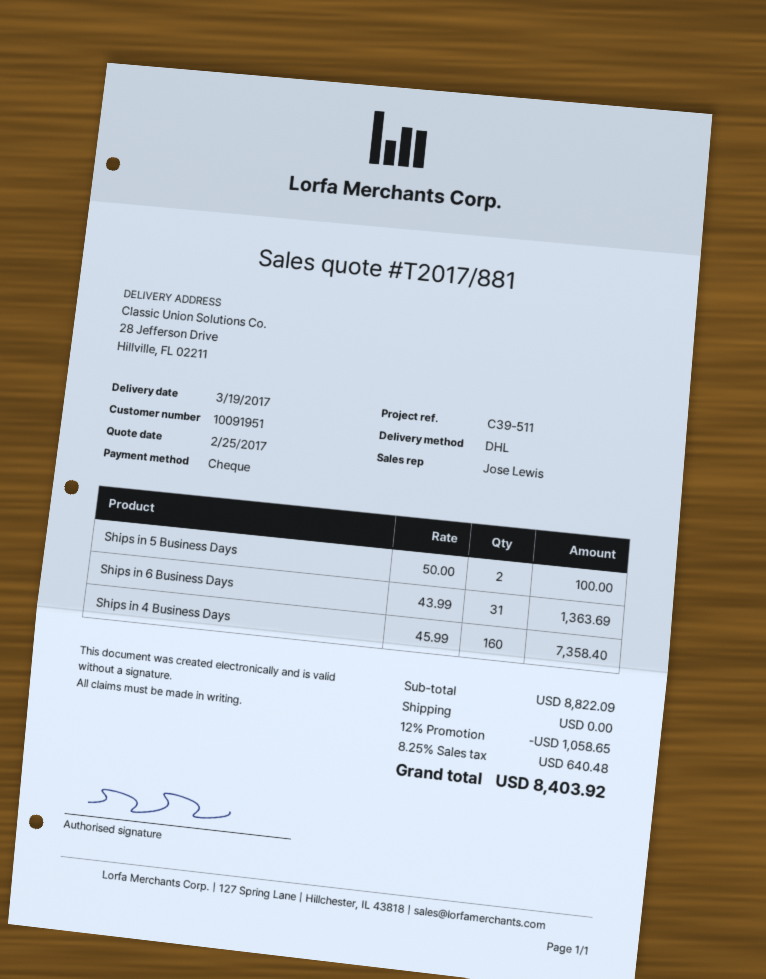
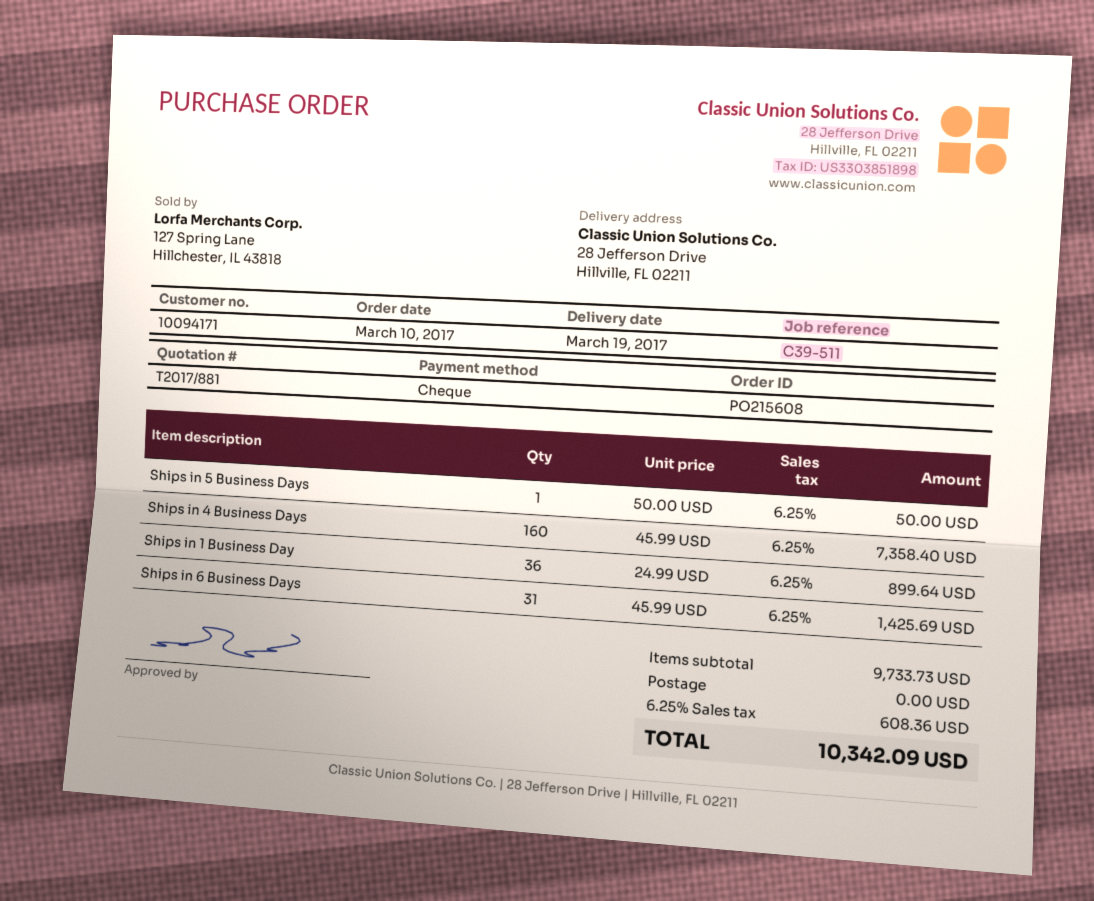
customer number: 10091951 -> 10094171
Ships in 5 Business Days: 2 x 50.00 = 100.00 -> 1 x 50.00 = 50.00
Ships in 6 Business Days: 31 x 43.99 = 1363.69 -> 31 x 45.99 = 1425.69
Ships in 1 Business Day: none -> 36 x 24.99 = 899.64
subtotal: 8822.09 -> 9733.73
discount: 12% = 1058.65 -> none
tax: 8.25% = 640.48 -> 6.25% = 608.36
total: 8403.92 -> 10342.09

